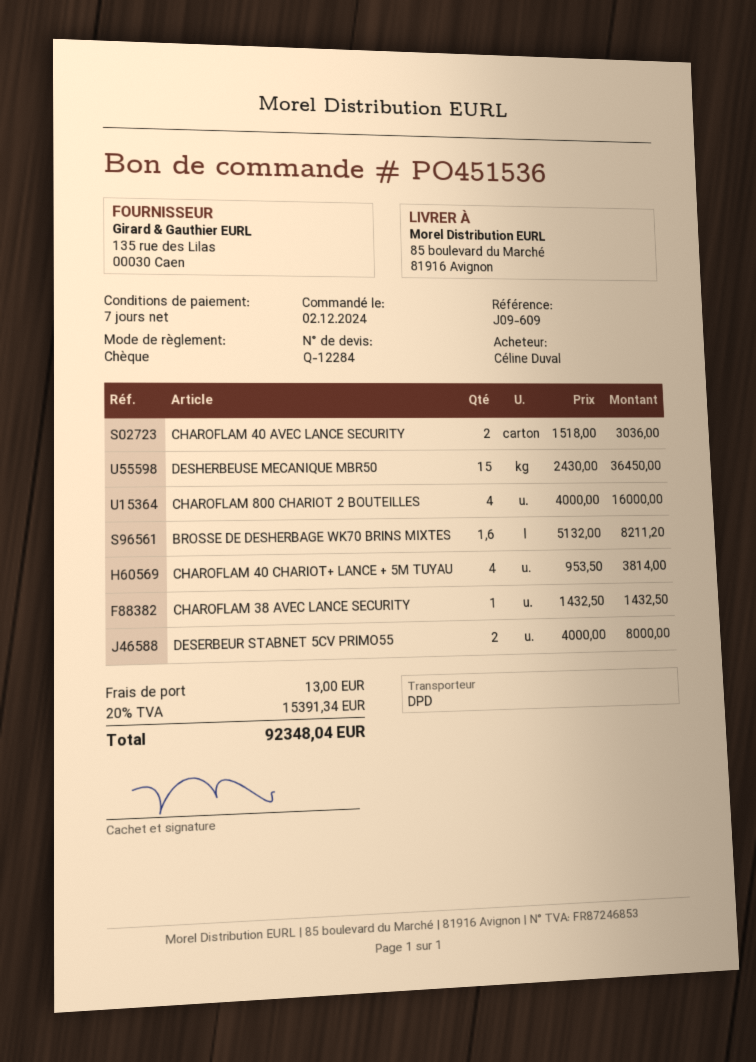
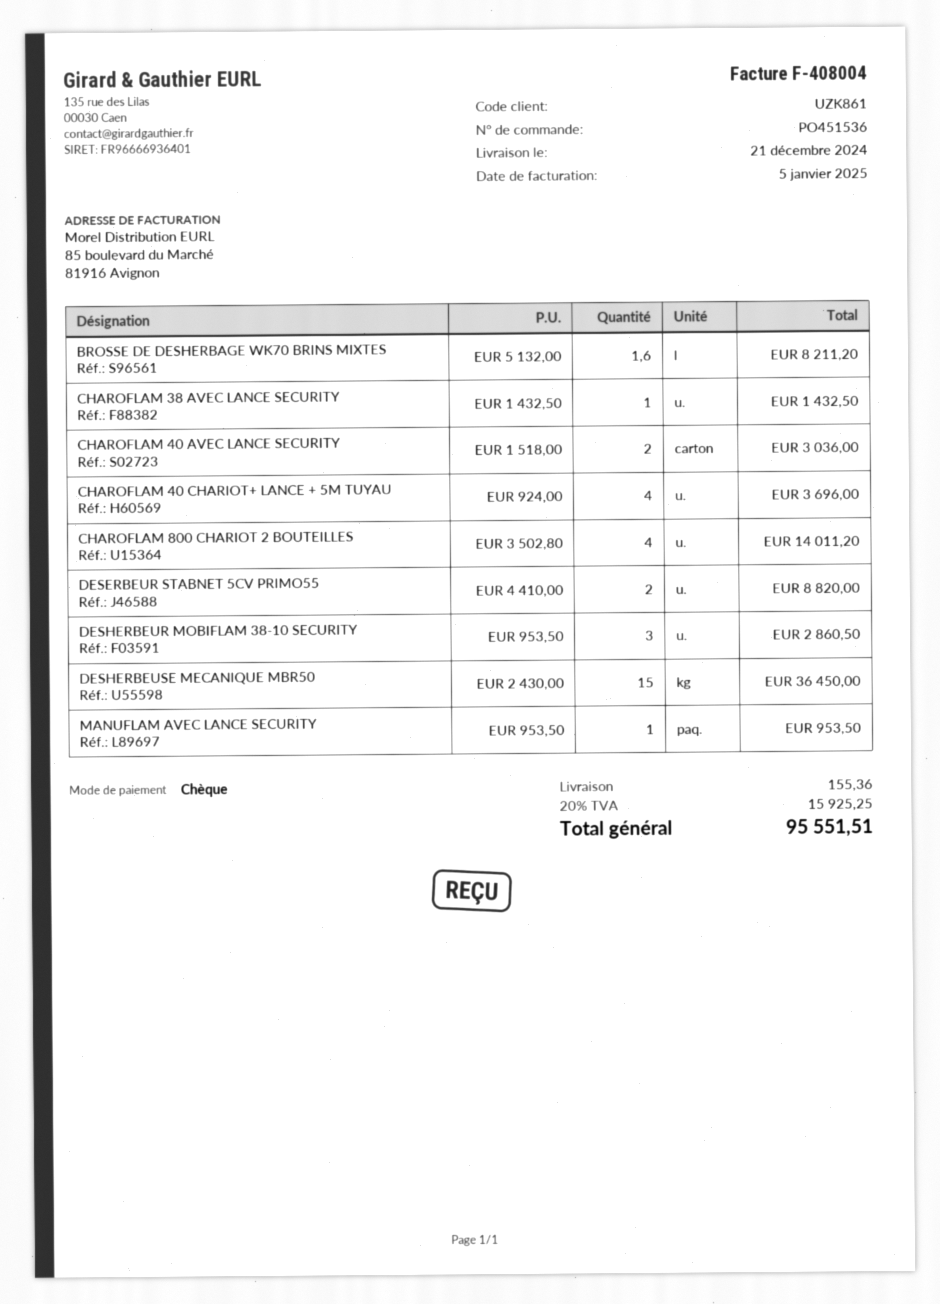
CHAROFLAM 800 CHARIOT 2 BOUTEILLES: 4 x 4000.00 = 16000.00 -> 4 x 3502.80 = 14011.20
CHAROFLAM 40 CHARIOT+ LANCE + 5M TUYAU: 4 x 953.50 = 3814.00 -> 4 x 924.00 = 3696.00
DESERBEUR STABNET 5CV PRIMO55: 2 x 4000.00 = 8000.00 -> 2 x 4410.00 = 8820.00
DESHERBEUR MOBIFLAM 38-10 SECURITY: none -> 3 x 953.50 = 2860.50
MANUFLAM AVEC LANCE SECURITY: none -> 1 x 953.50 = 953.50
shipping: 13.00 -> 155.36
tax: 20% = 15391.34 -> 20% = 15925.25
total: 92348.04 -> 95551.51

